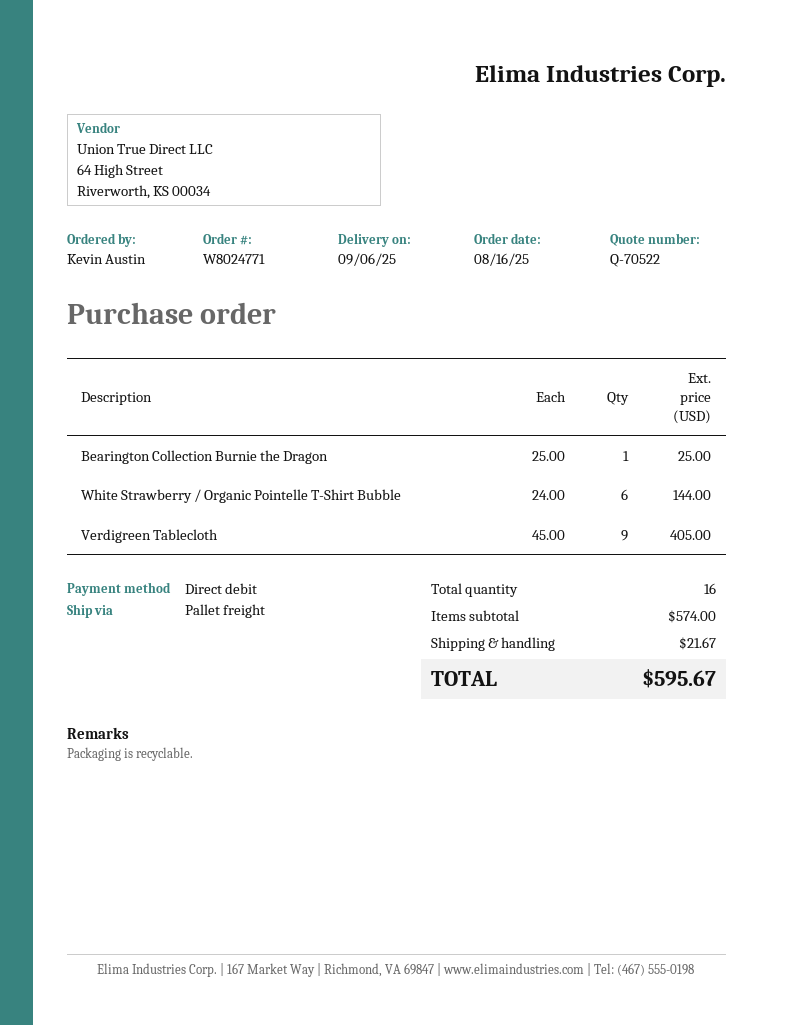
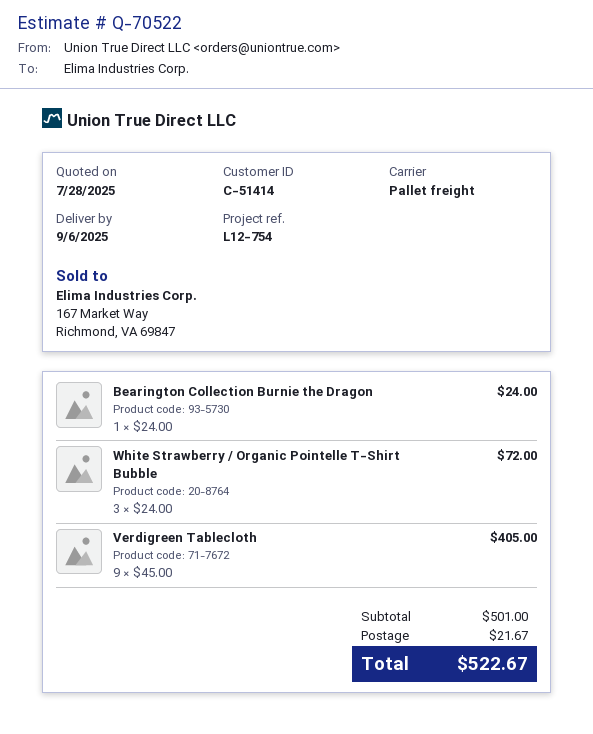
Bearington Collection Burnie the Dragon: 1 x 25.00 = 25.00 -> 1 x 24.00 = 24.00
White Strawberry / Organic Pointelle T-Shirt Bubble: 6 x 24.00 = 144.00 -> 3 x 24.00 = 72.00
subtotal: 574.00 -> 501.00
total: 595.67 -> 522.67

